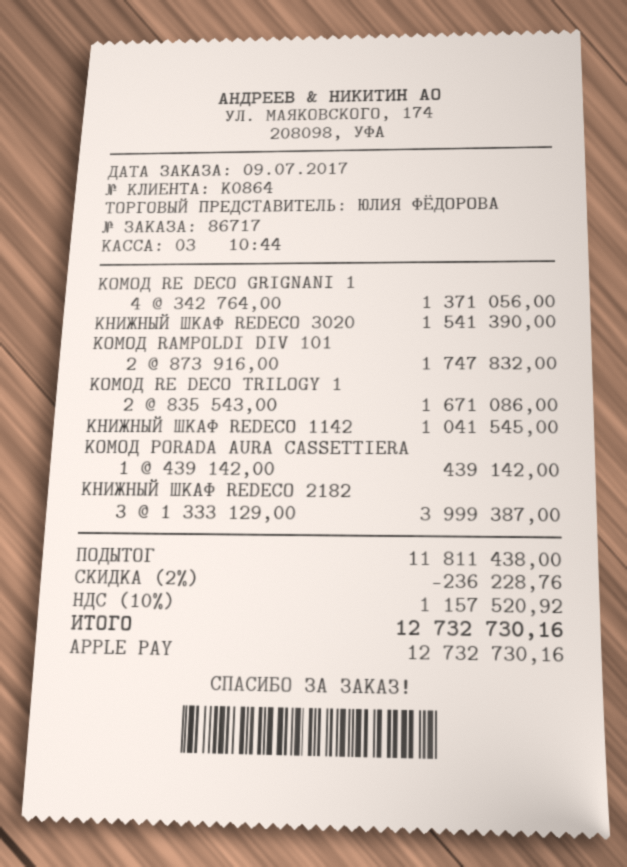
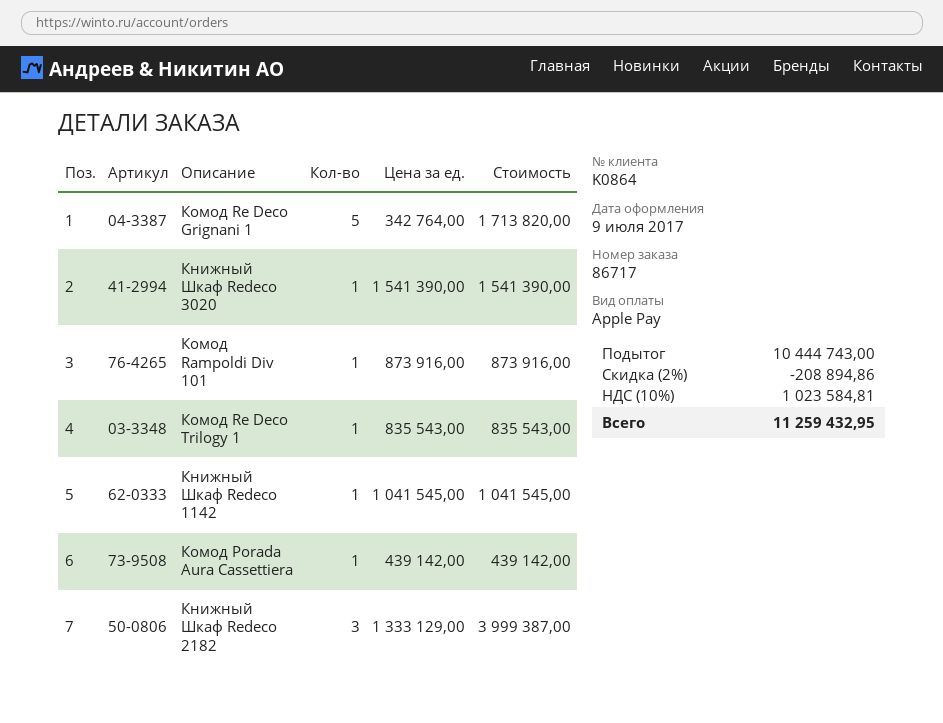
КОМОД RE DECO GRIGNANI 1: 4 x 342764.00 = 1371056.00 -> 5 x 342764.00 = 1713820.00
КОМОД RAMPOLDI DIV 101: 2 x 873916.00 = 1747832.00 -> 1 x 873916.00 = 873916.00
КОМОД RE DECO TRILOGY 1: 2 x 835543.00 = 1671086.00 -> 1 x 835543.00 = 835543.00
subtotal: 11811438.00 -> 10444743.00
discount: 2% = 236228.76 -> 2% = 208894.86
tax: 10% = 1157520.92 -> 10% = 1023584.81
total: 12732730.16 -> 11259432.95

